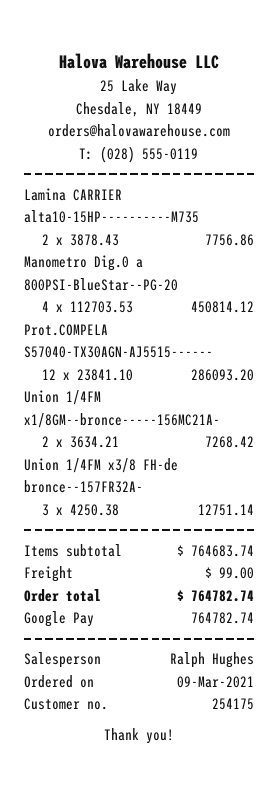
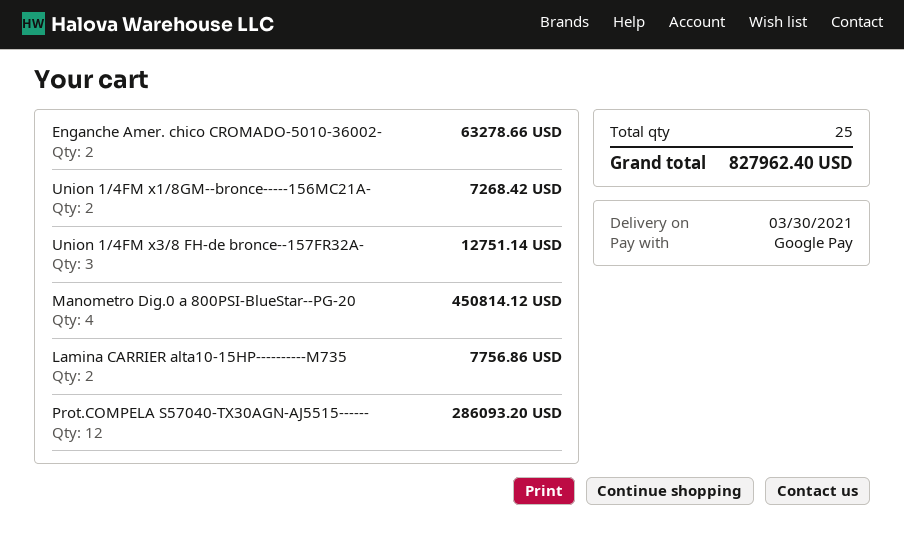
Enganche Amer. chico CROMADO-5010-36002-: none -> 2 for 63278.66
shipping: 99.00 -> none
total: 764782.74 -> 827962.40

